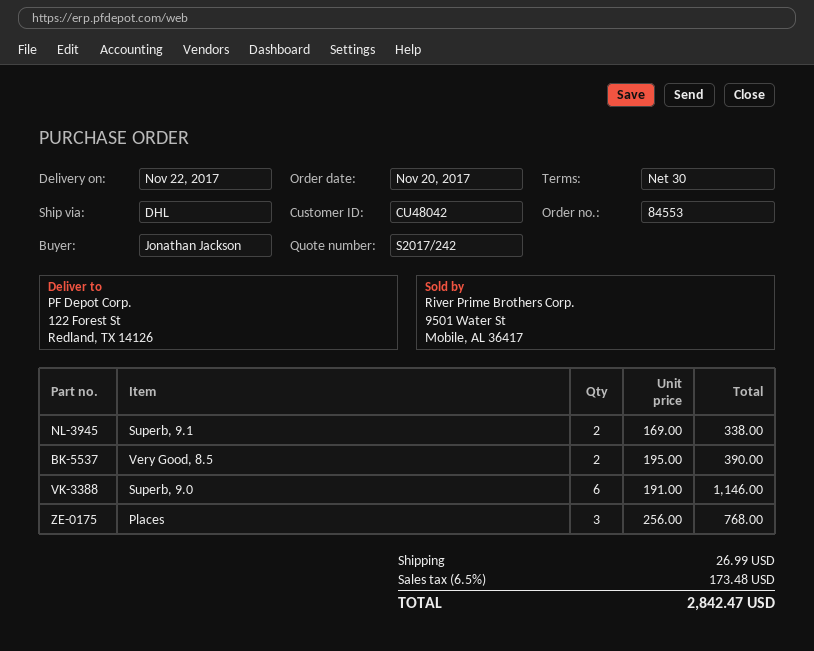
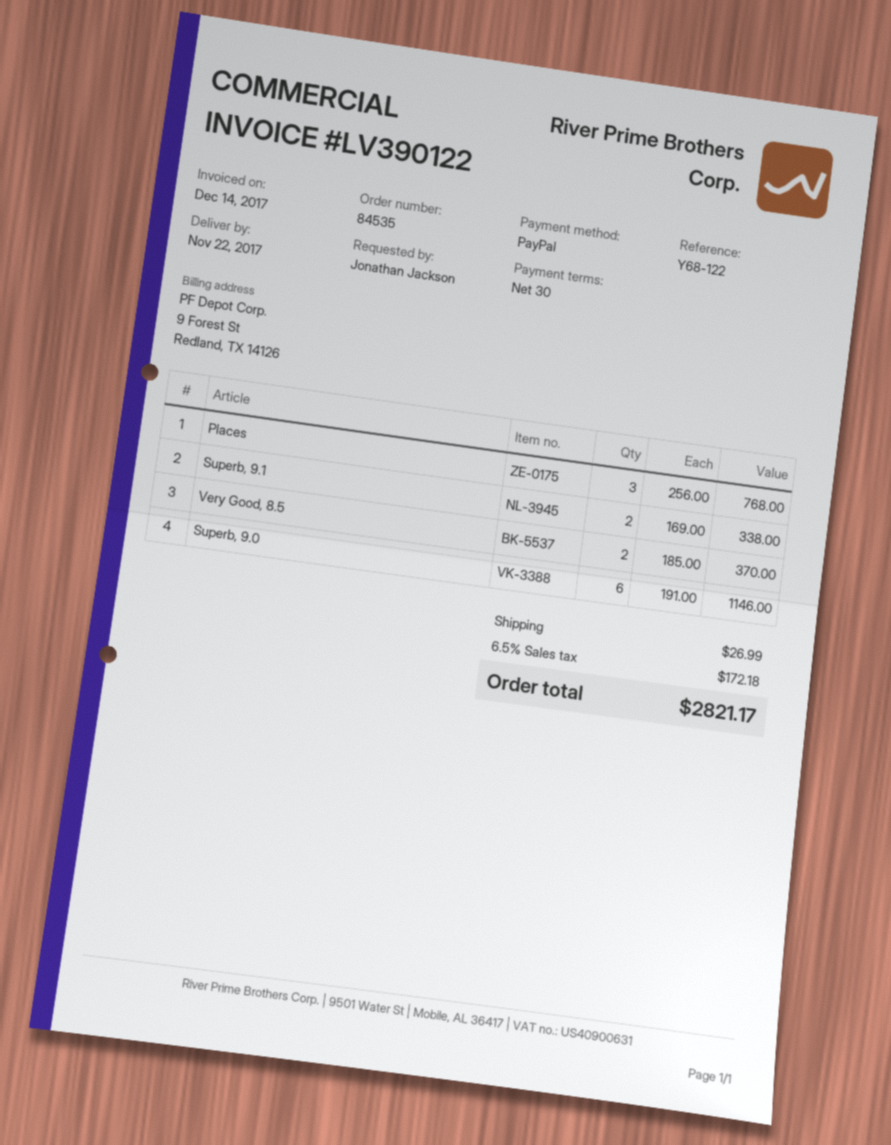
order number: 84553 -> 84535
Very Good, 8.5: 2 x 195.00 = 390.00 -> 2 x 185.00 = 370.00
tax: 6.5% = 173.48 -> 6.5% = 172.18
total: 2842.47 -> 2821.17

